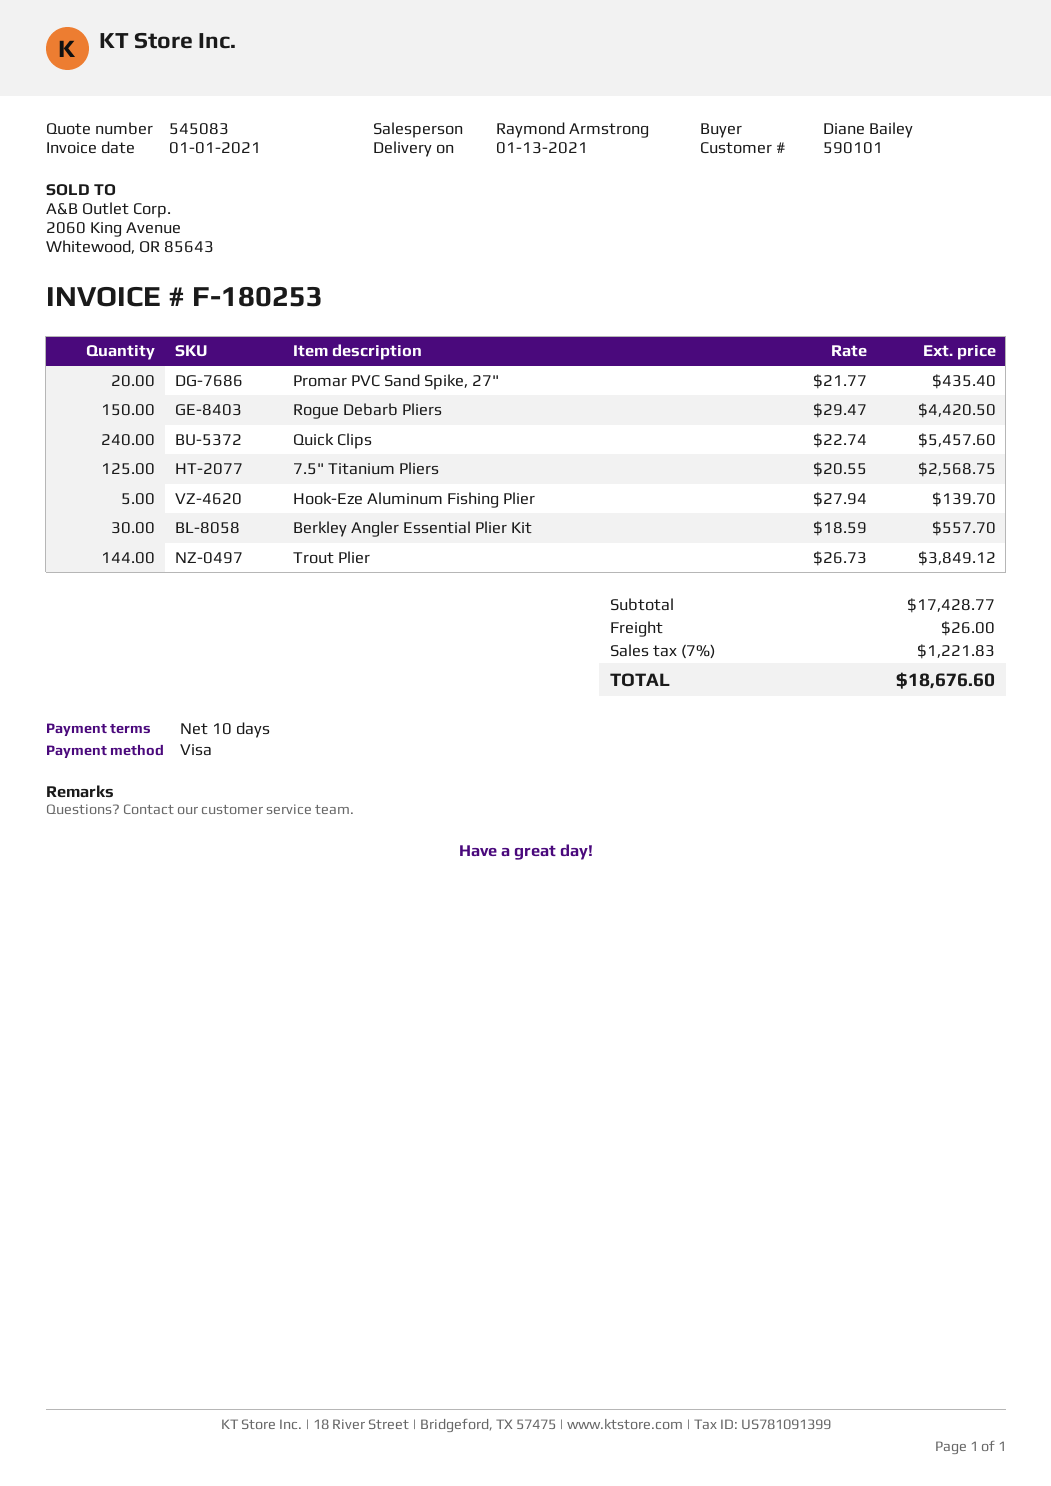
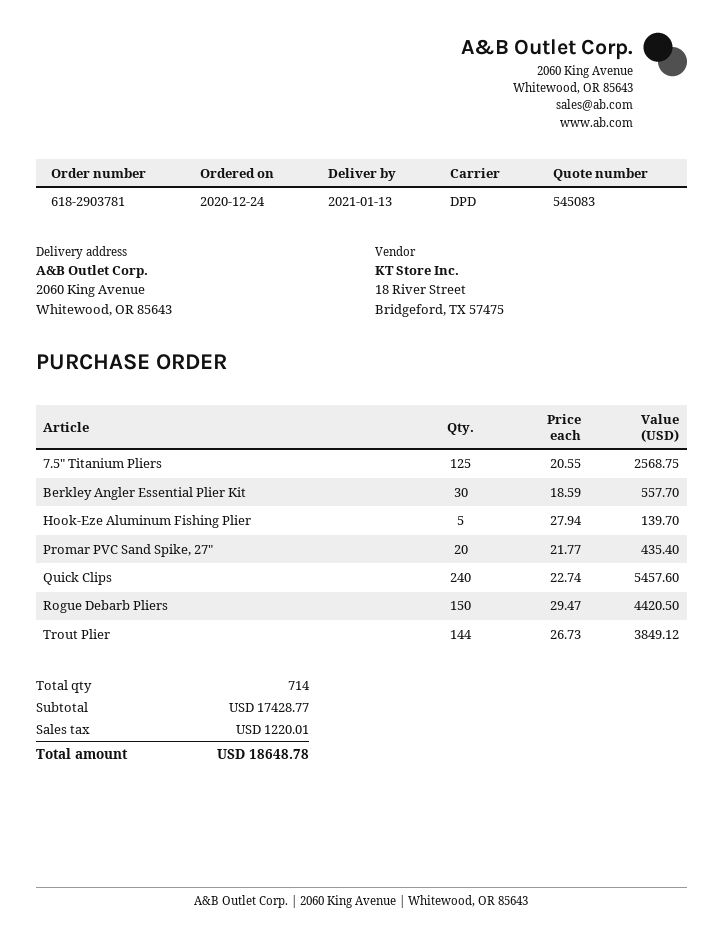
shipping: 26.00 -> none
tax: 1221.83 -> 1220.01
total: 18676.60 -> 18648.78

